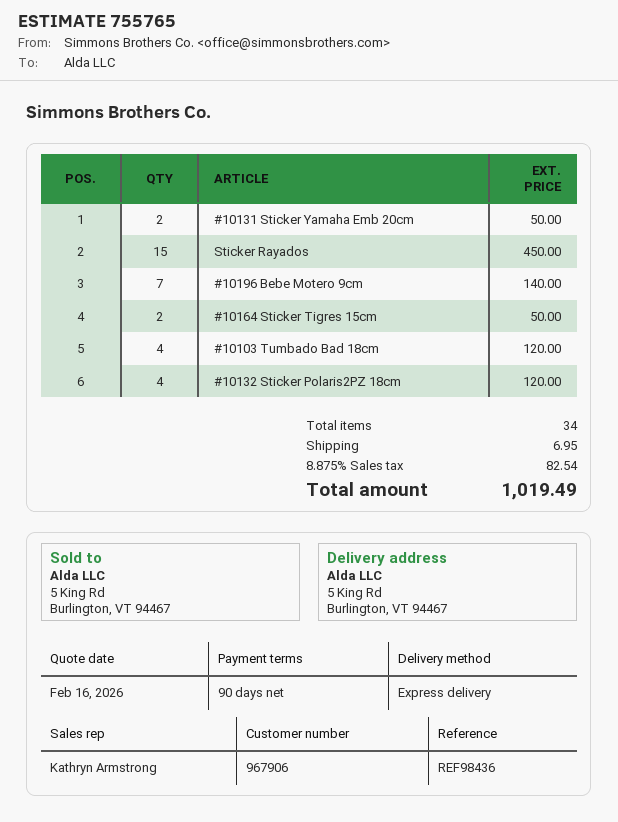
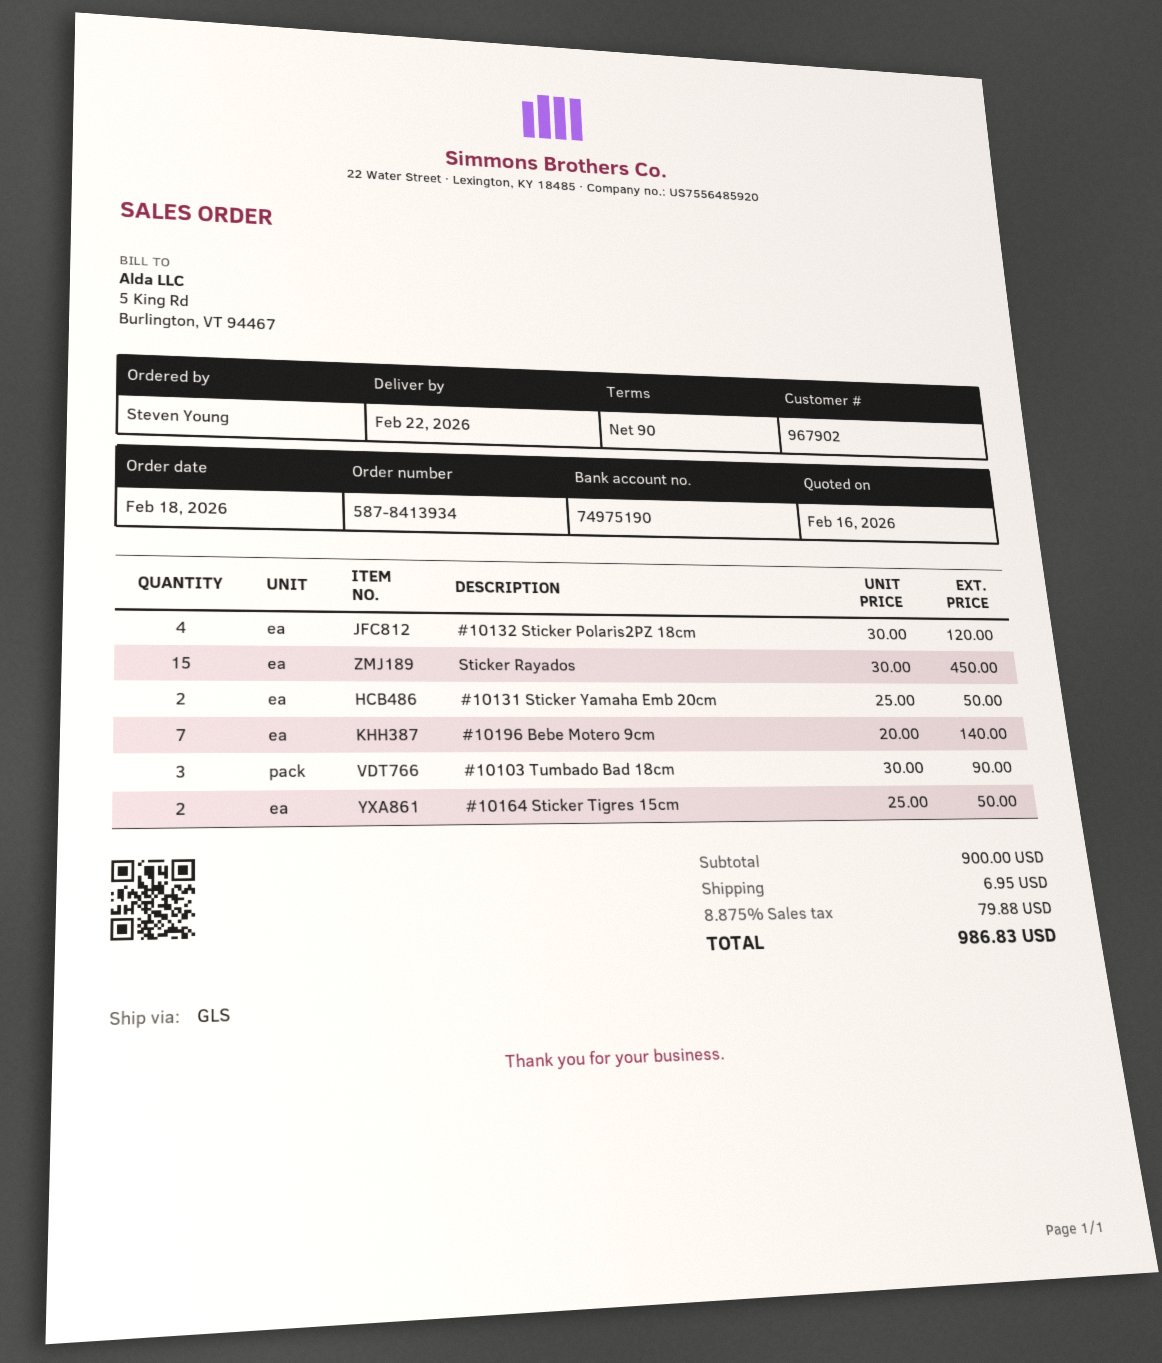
customer number: 967906 -> 967902
shipping method: express -> GLS
#10103 Tumbado Bad 18cm: 4 for 120.00 -> 3 for 90.00
tax: 8.875% = 82.54 -> 8.875% = 79.88
total: 1019.49 -> 986.83

